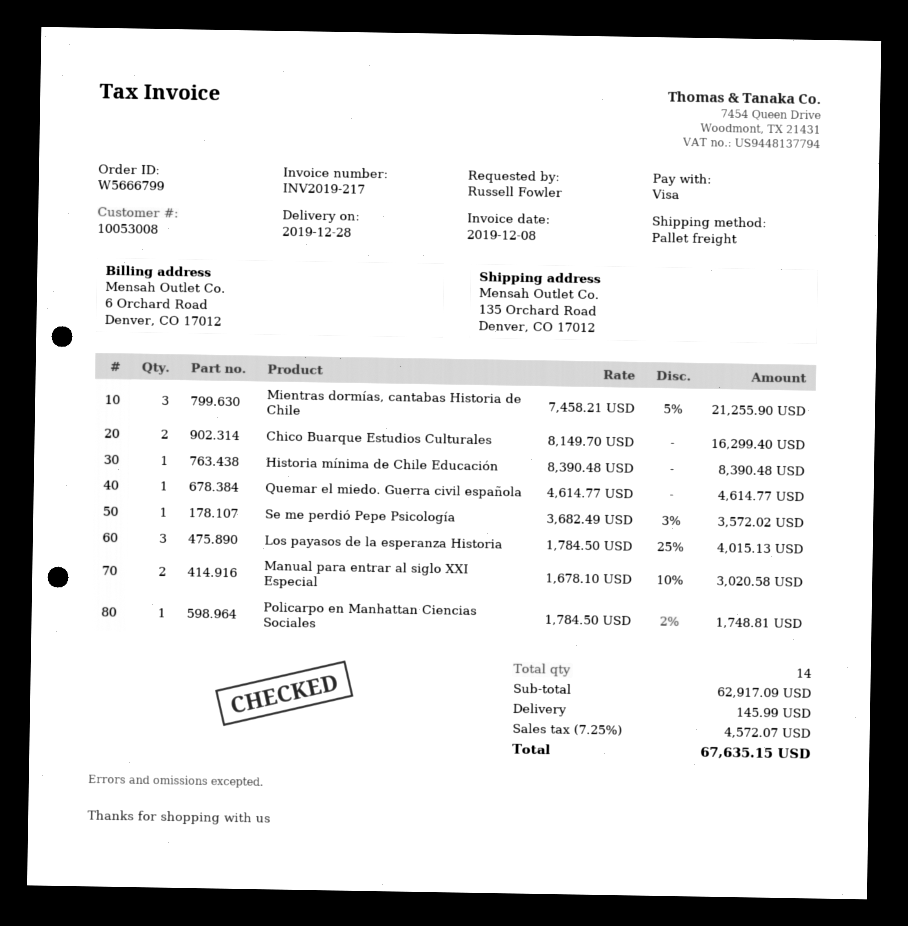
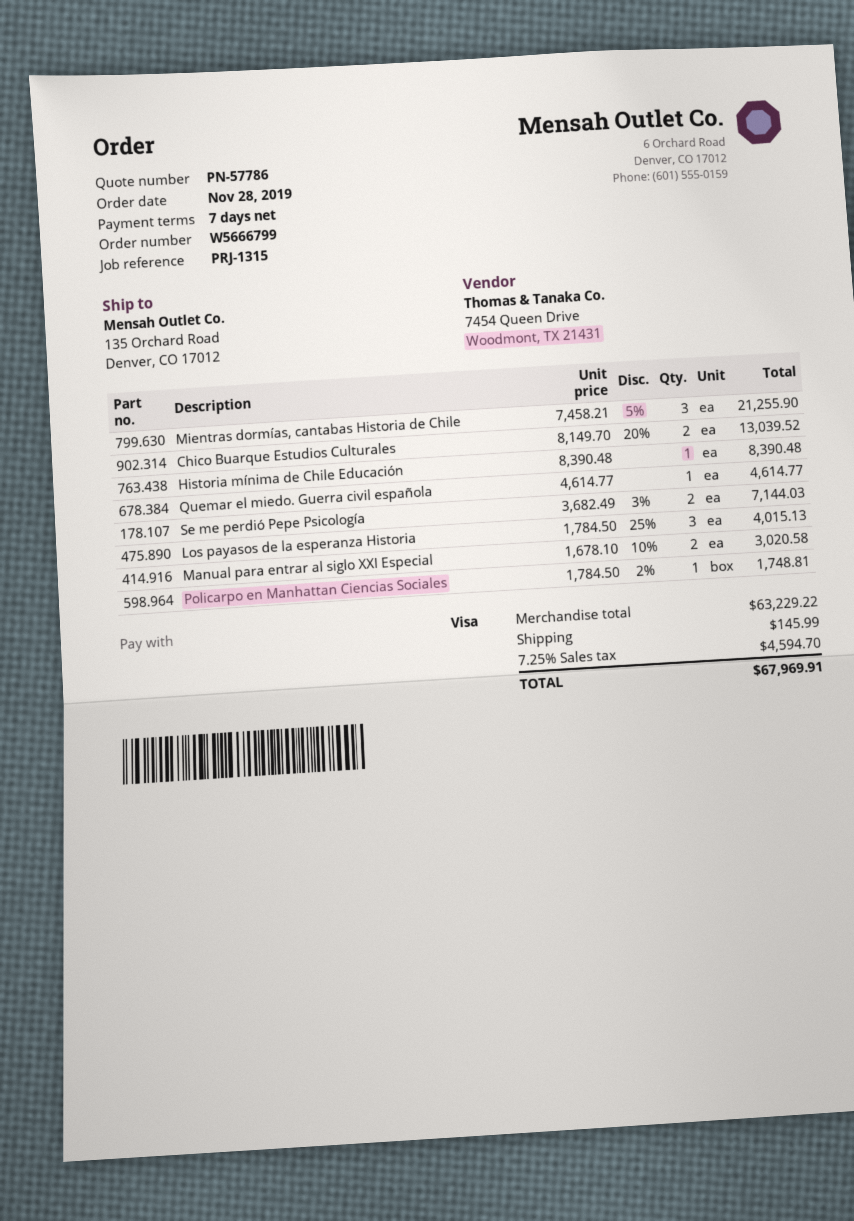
Chico Buarque Estudios Culturales: 2 x 8149.70 = 16299.40 -> 2 x 8149.70 - 20% = 13039.52
Se me perdió Pepe Psicología: 1 x 3682.49 - 3% = 3572.02 -> 2 x 3682.49 - 3% = 7144.03
subtotal: 62917.09 -> 63229.22
tax: 7.25% = 4572.07 -> 7.25% = 4594.70
total: 67635.15 -> 67969.91

